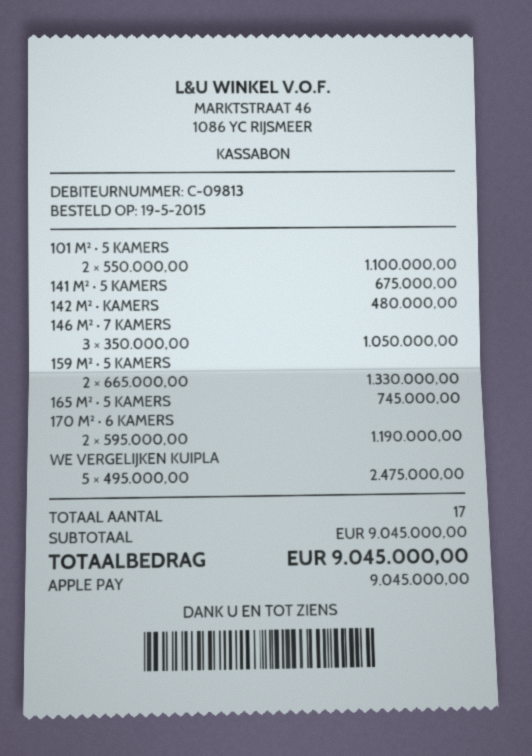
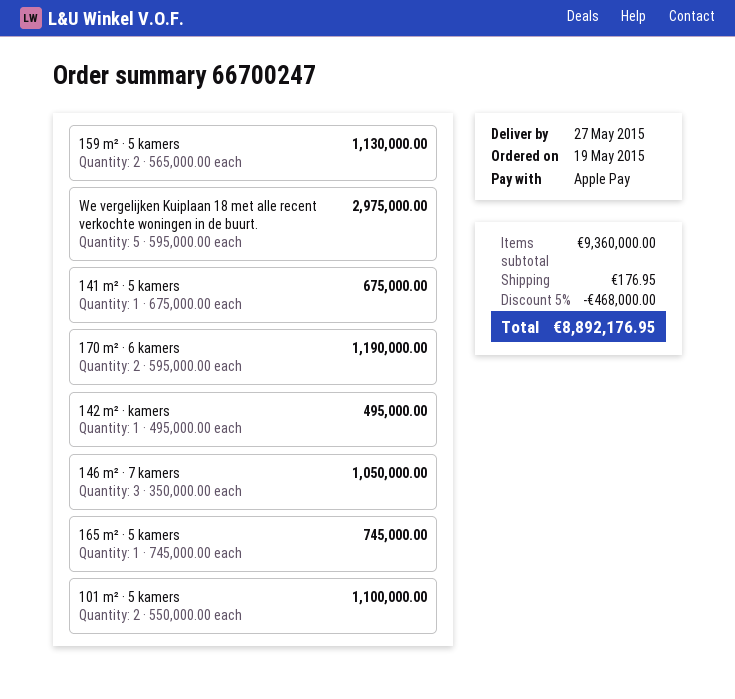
142 M² · KAMERS: 1 x 480000.00 = 480000.00 -> 1 x 495000.00 = 495000.00
159 M² · 5 KAMERS: 2 x 665000.00 = 1330000.00 -> 2 x 565000.00 = 1130000.00
WE VERGELIJKEN KUIPLA: 5 x 495000.00 = 2475000.00 -> 5 x 595000.00 = 2975000.00
subtotal: 9045000.00 -> 9360000.00
discount: none -> 5% = 468000.00
shipping: none -> 176.95
total: 9045000.00 -> 8892176.95

